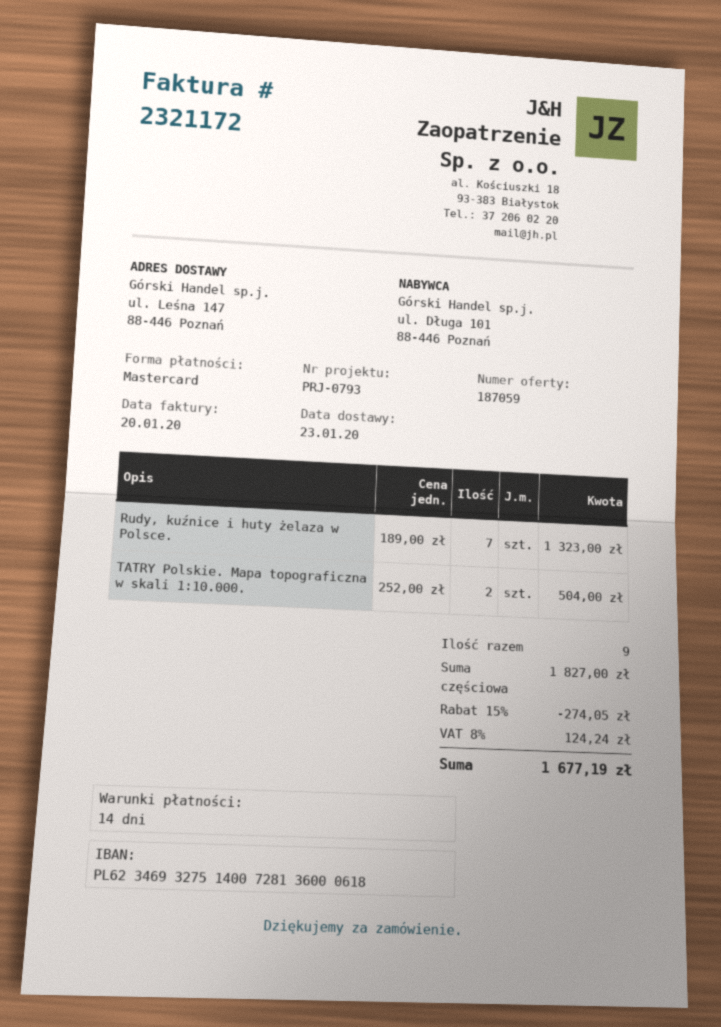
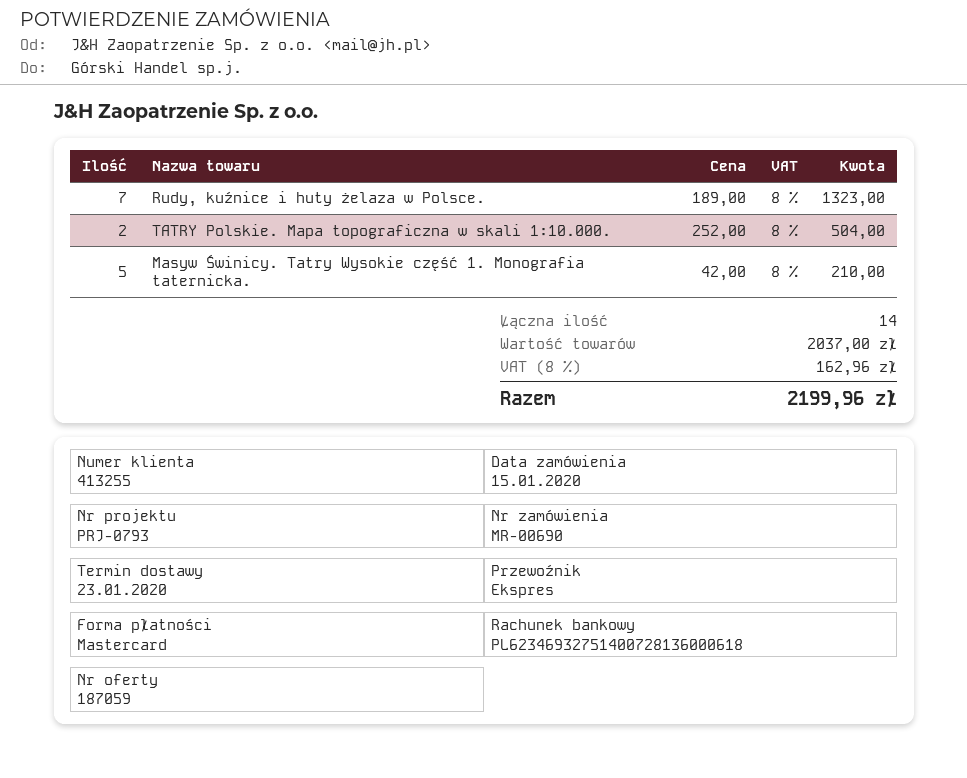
Masyw Świnicy. Tatry Wysokie część 1. Monografia taternicka.: none -> 5 x 42.00 = 210.00
total quantity: 9 -> 14
subtotal: 1827.00 -> 2037.00
discount: 15% = 274.05 -> none
tax: 8% = 124.24 -> 8% = 162.96
total: 1677.19 -> 2199.96

